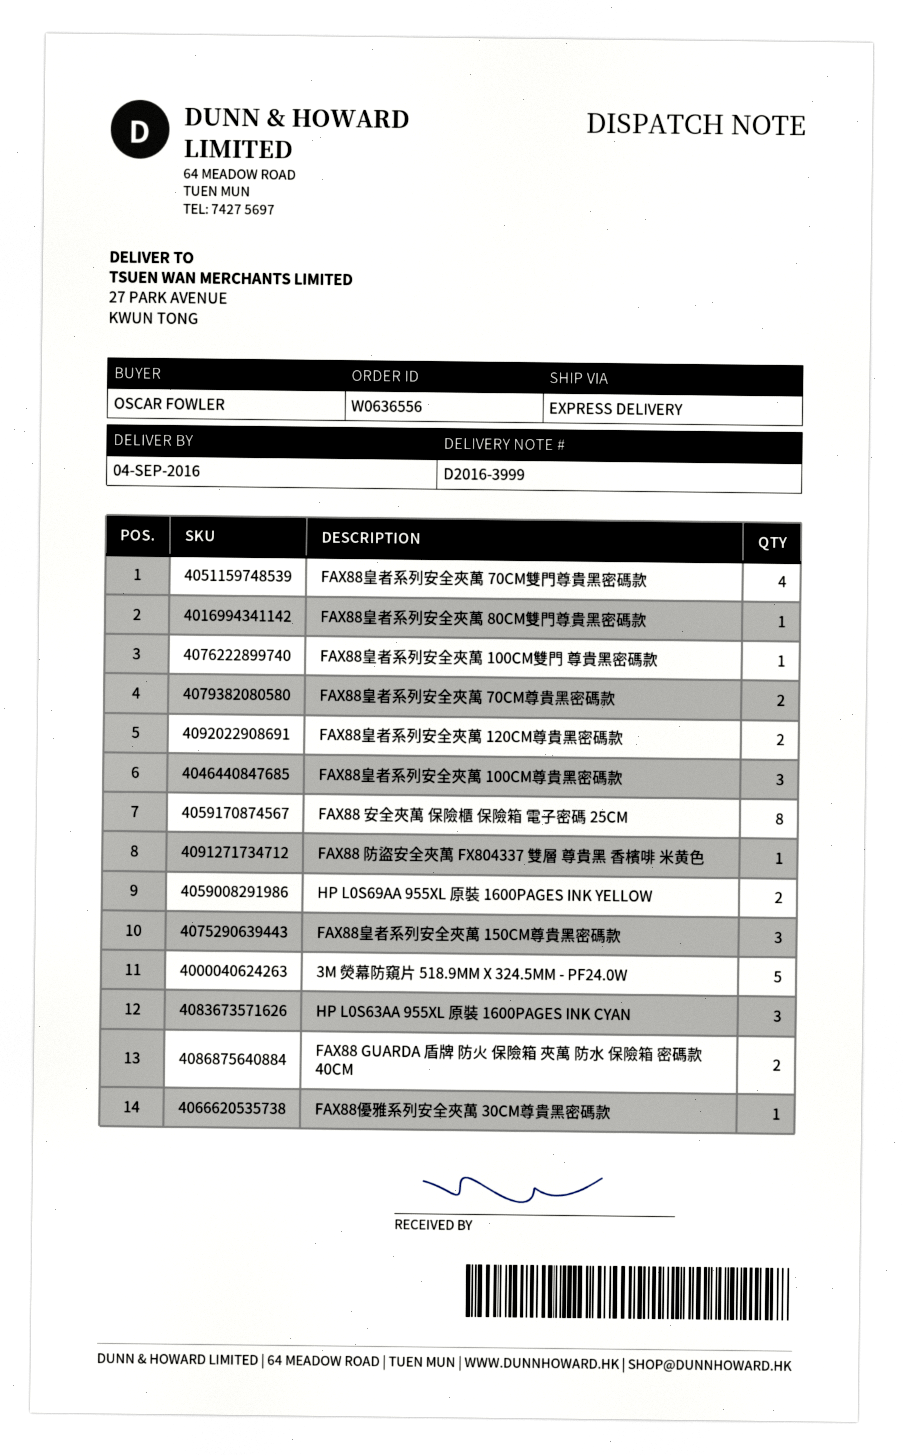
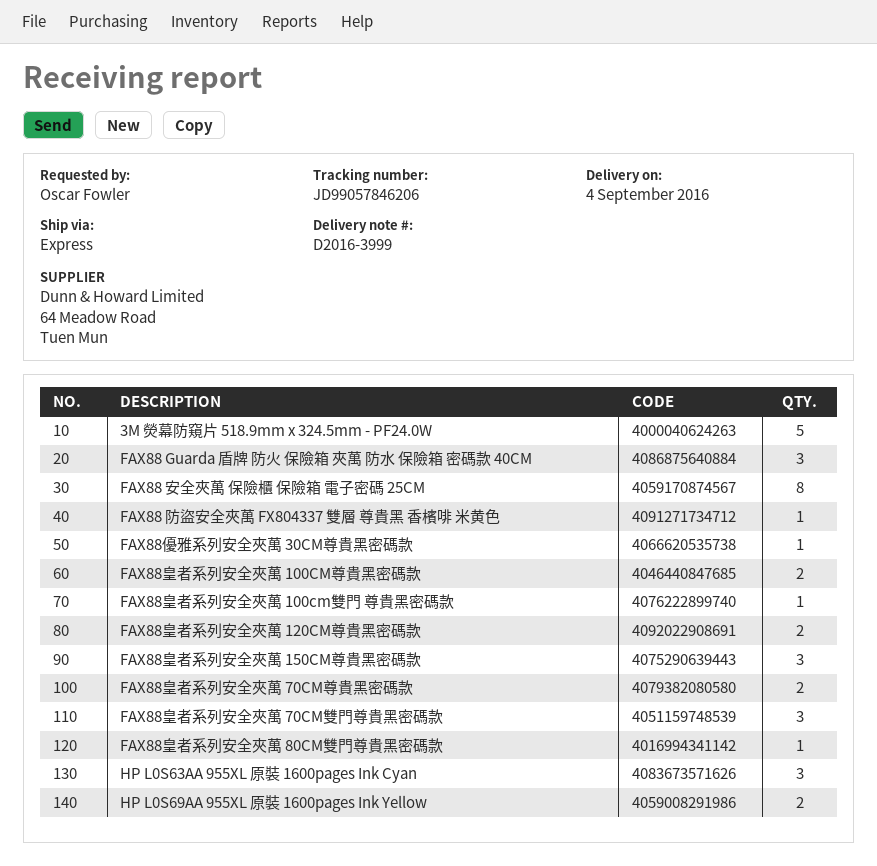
FAX88皇者系列安全夾萬 70CM雙門尊貴黑密碼款: 4 -> 3
FAX88皇者系列安全夾萬 100CM尊貴黑密碼款: 3 -> 2
FAX88 GUARDA 盾牌 防火 保險箱 夾萬 防水 保險箱 密碼款 40CM: 2 -> 3

